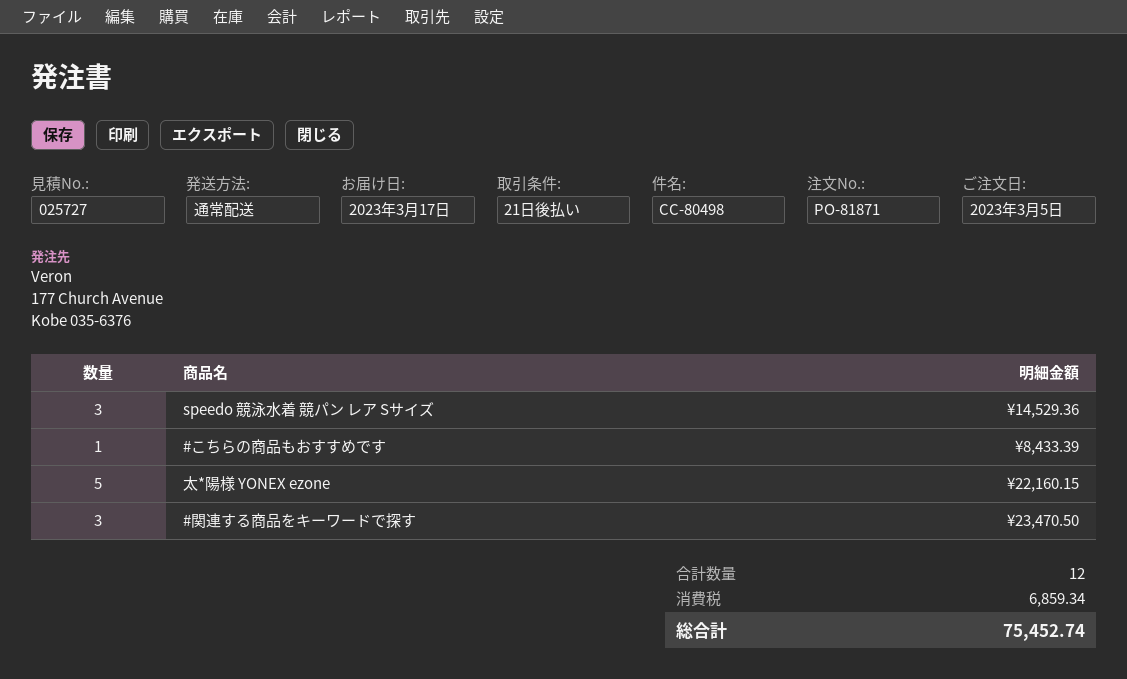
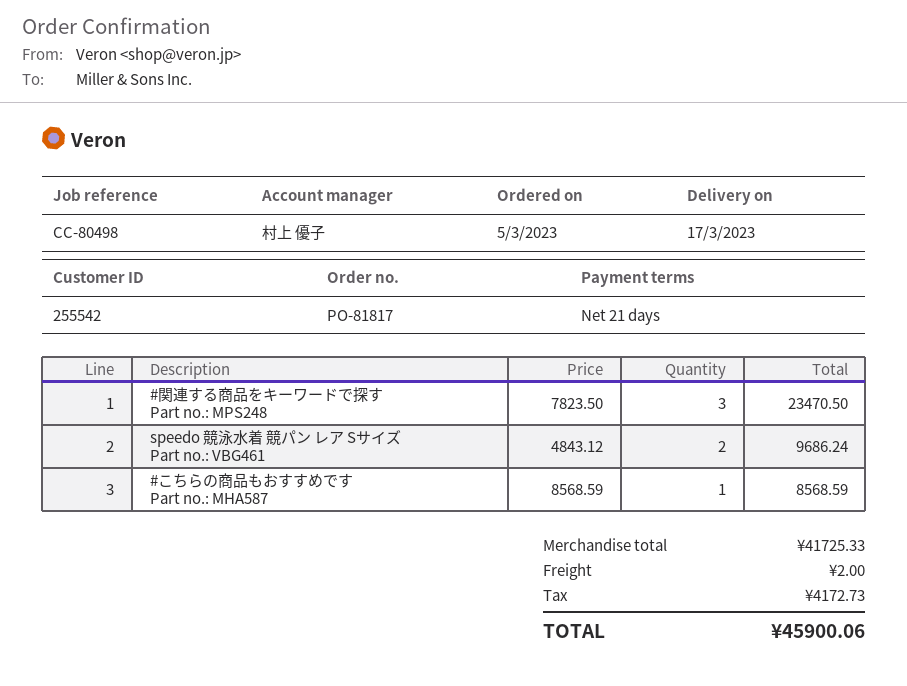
order number: PO-81871 -> PO-81817
speedo 競泳水着 競パン レア Sサイズ: 3 for 14529.36 -> 2 for 9686.24
#こちらの商品もおすすめです: 1 for 8433.39 -> 1 for 8568.59
太*陽様 YONEX ezone: 5 for 22160.15 -> none
shipping: none -> 2.00
tax: 6859.34 -> 4172.73
total: 75452.74 -> 45900.06

